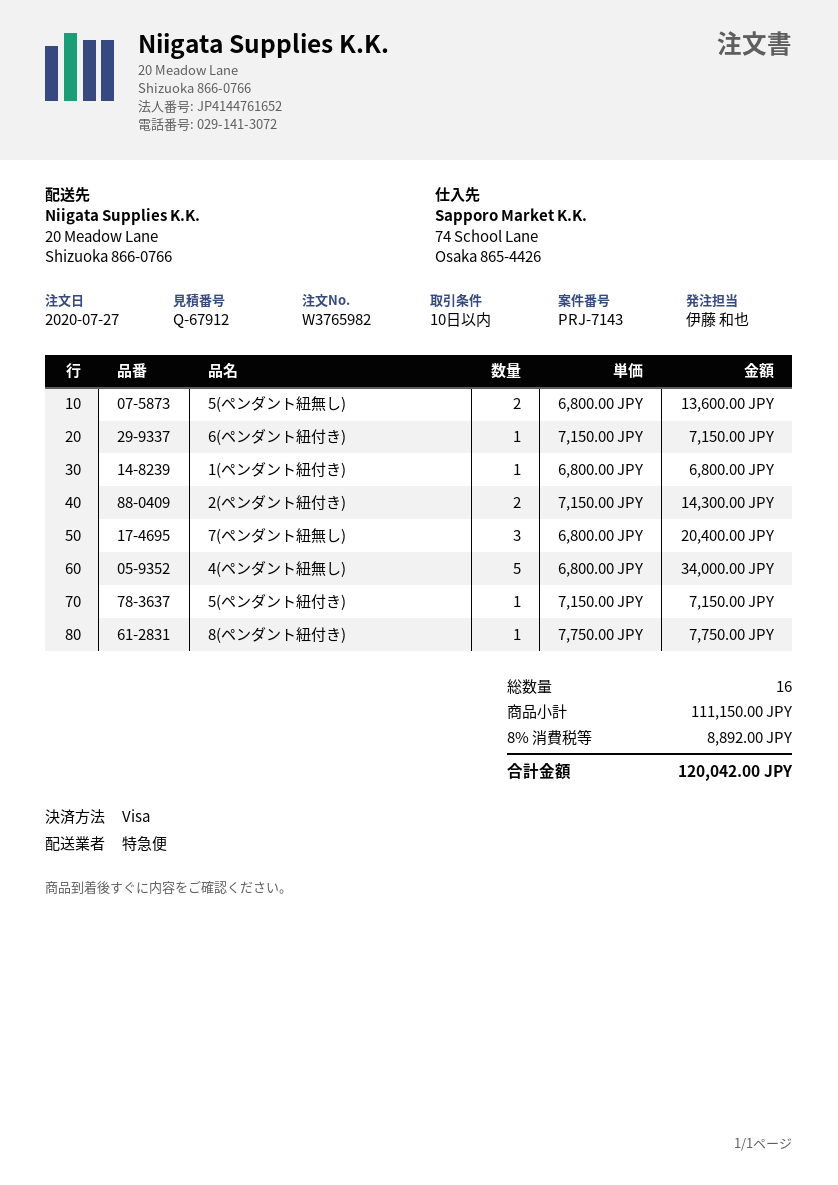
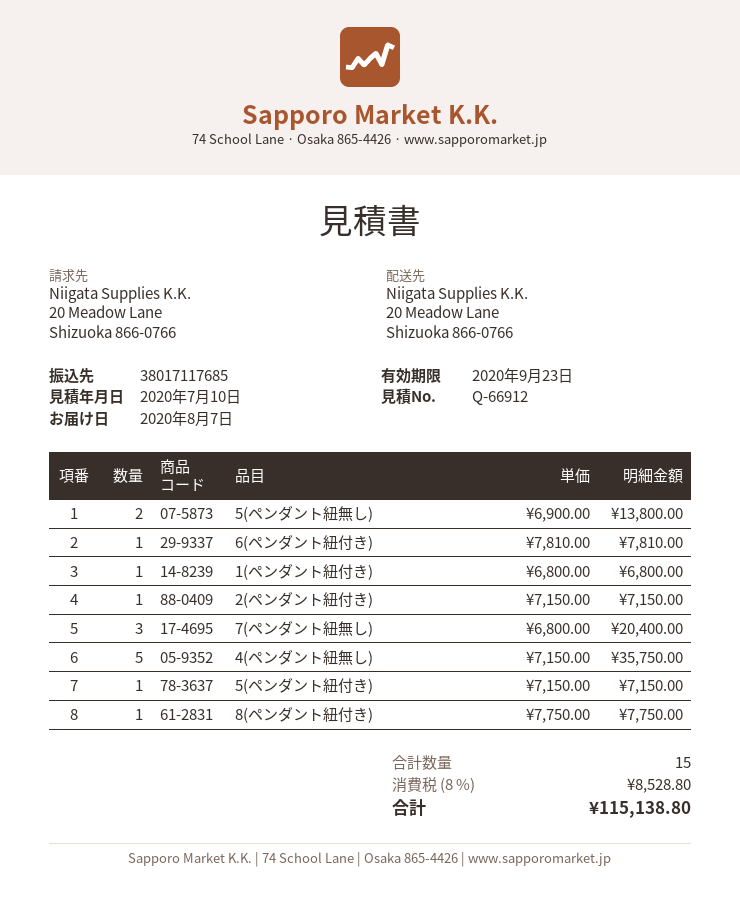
quote number: Q-67912 -> Q-66912
5(ペンダント紐無し): 2 x 6800.00 = 13600.00 -> 2 x 6900.00 = 13800.00
6(ペンダント紐付き): 1 x 7150.00 = 7150.00 -> 1 x 7810.00 = 7810.00
2(ペンダント紐付き): 2 x 7150.00 = 14300.00 -> 1 x 7150.00 = 7150.00
4(ペンダント紐無し): 5 x 6800.00 = 34000.00 -> 5 x 7150.00 = 35750.00
total quantity: 16 -> 15
tax: 8% = 8892.00 -> 8% = 8528.80
total: 120042.00 -> 115138.80

